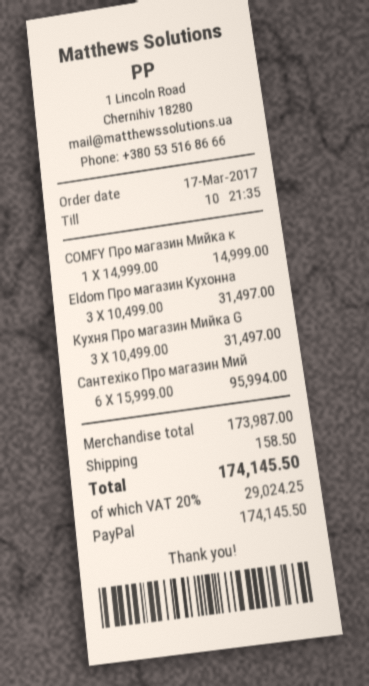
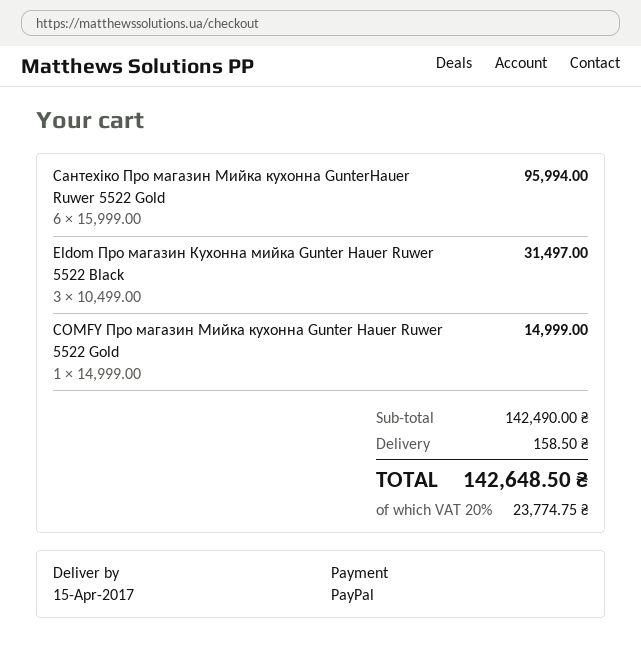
Кухня Про магазин Мийка G: 3 x 10499.00 = 31497.00 -> none
subtotal: 173987.00 -> 142490.00
tax: 20% = 29024.25 -> 20% = 23774.75
total: 174145.50 -> 142648.50

